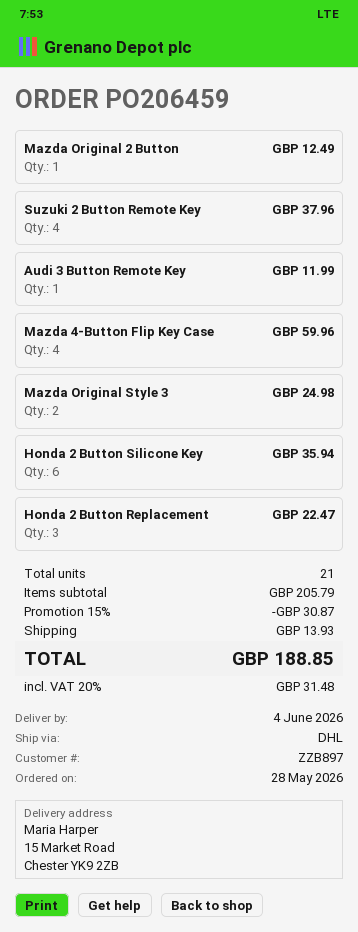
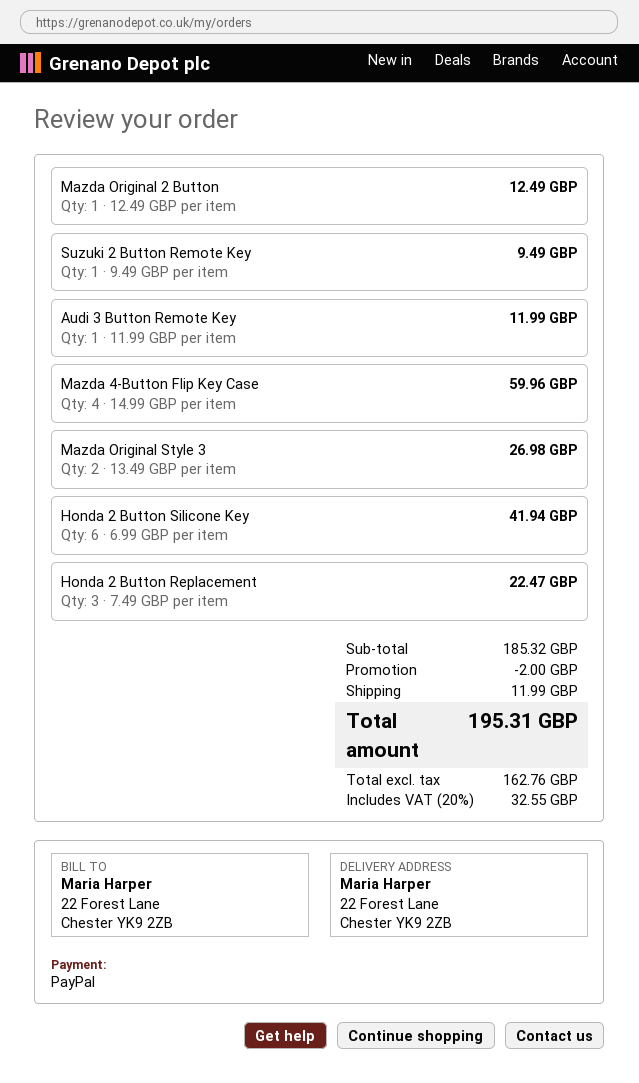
ship to: 15 Market Road, Chester YK9 2ZB -> 22 Forest Lane, Chester YK9 2ZB
Suzuki 2 Button Remote Key: 4 for 37.96 -> 1 for 9.49
Mazda Original Style 3: 2 for 24.98 -> 2 for 26.98
Honda 2 Button Silicone Key: 6 for 35.94 -> 6 for 41.94
subtotal: 205.79 -> 185.32
discount: 30.87 -> 2.00
shipping: 13.93 -> 11.99
tax: 20% = 31.48 -> 20% = 32.55
total: 188.85 -> 195.31

